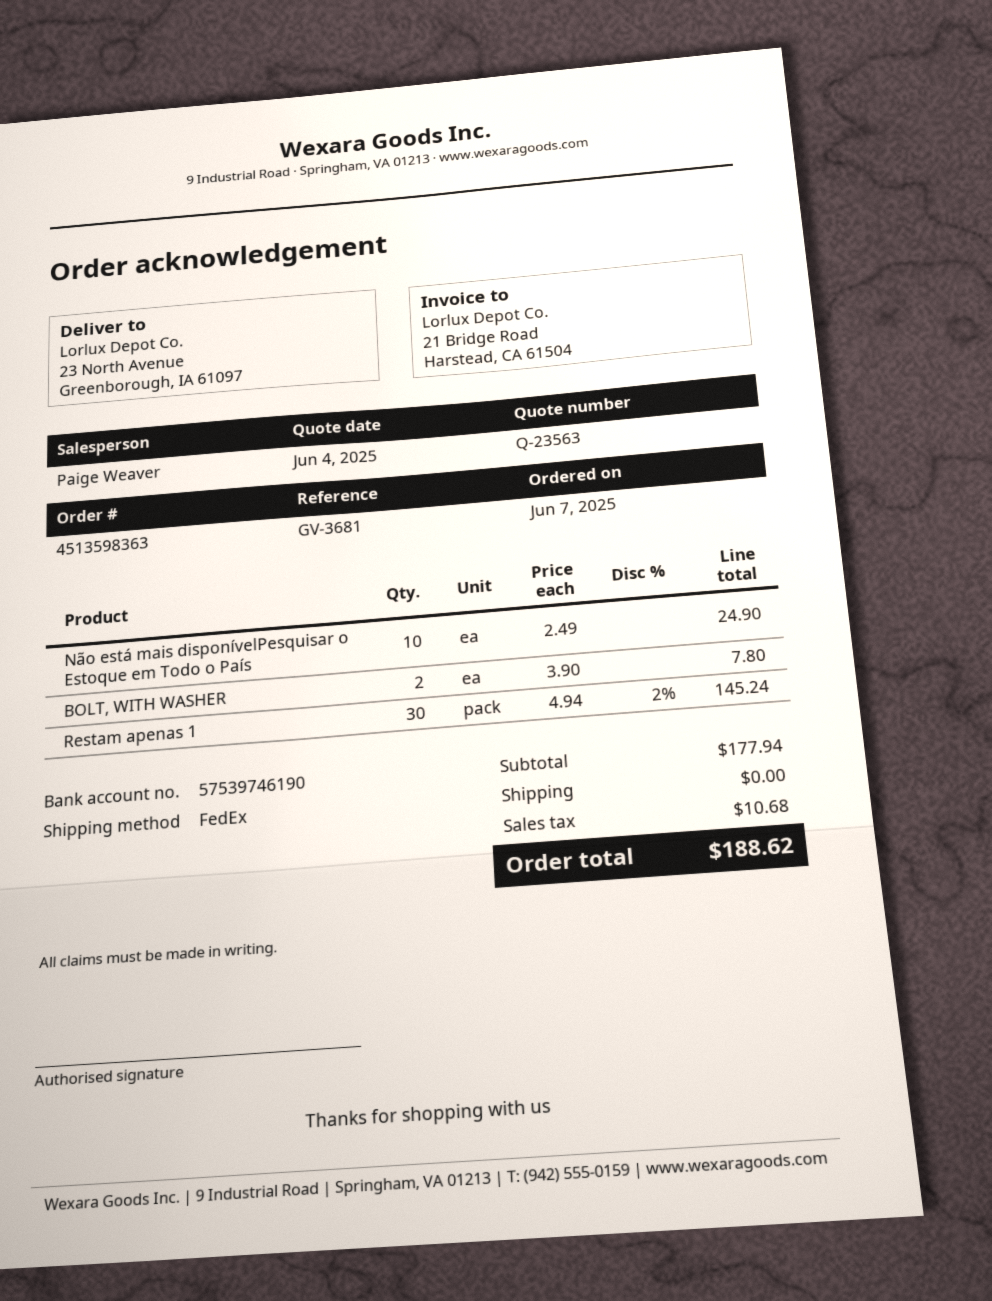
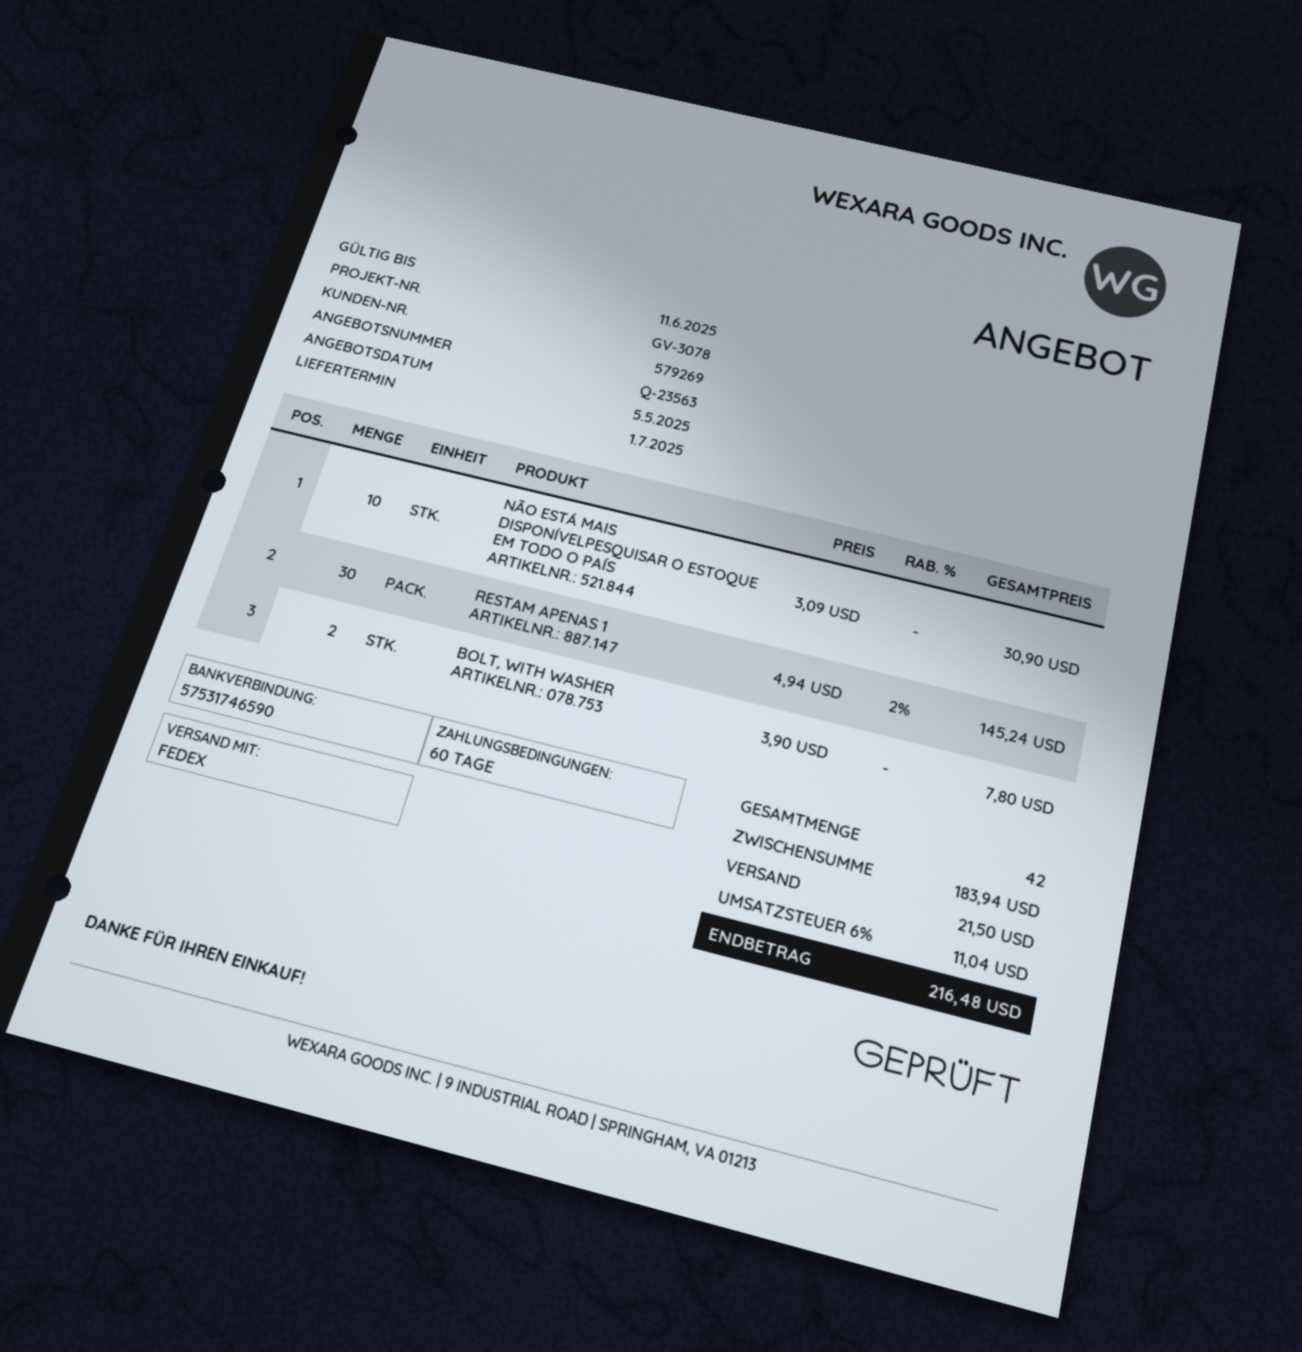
quote date: 2025-06-04 -> 2025-05-05
reference: GV-3681 -> GV-3078
bank account: 57539746190 -> 57531746590
Não está mais disponívelPesquisar o Estoque em Todo o País: 10 x 2.49 = 24.90 -> 10 x 3.09 = 30.90
subtotal: 177.94 -> 183.94
shipping: 0.00 -> 21.50
tax: 10.68 -> 11.04
total: 188.62 -> 216.48

